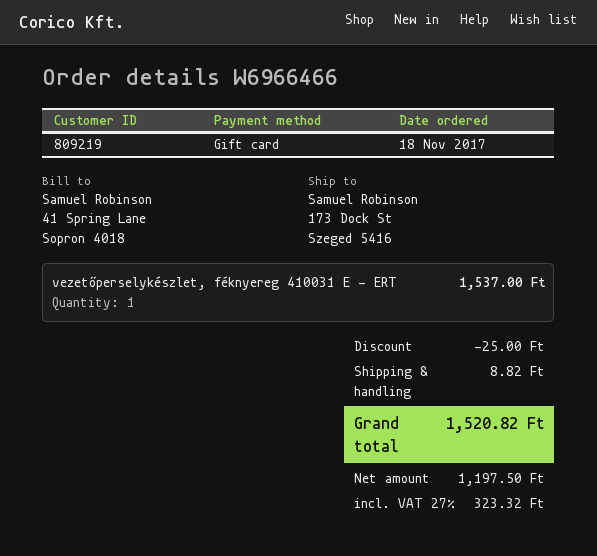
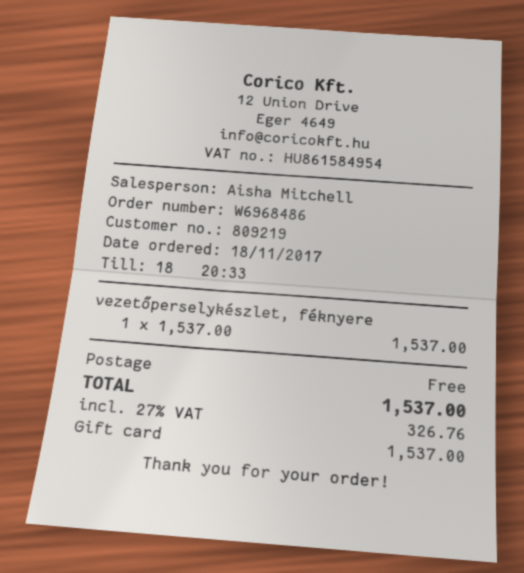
order number: W6966466 -> W6968486
discount: 25.00 -> none
shipping: 8.82 -> 0.00
tax: 27% = 323.32 -> 27% = 326.76
total: 1520.82 -> 1537.00

